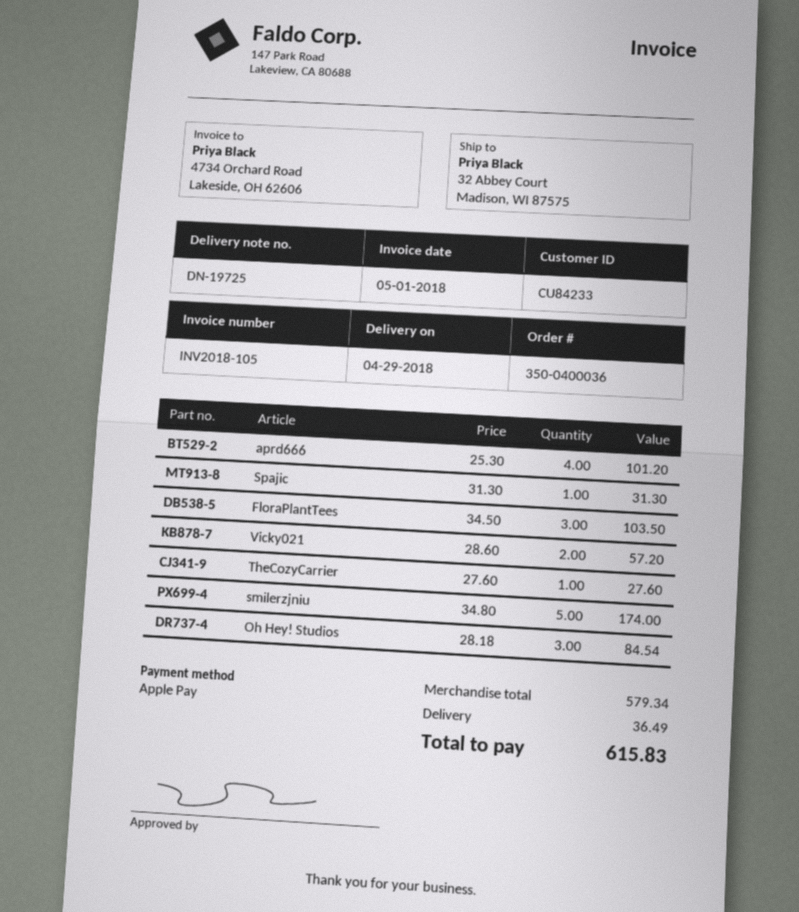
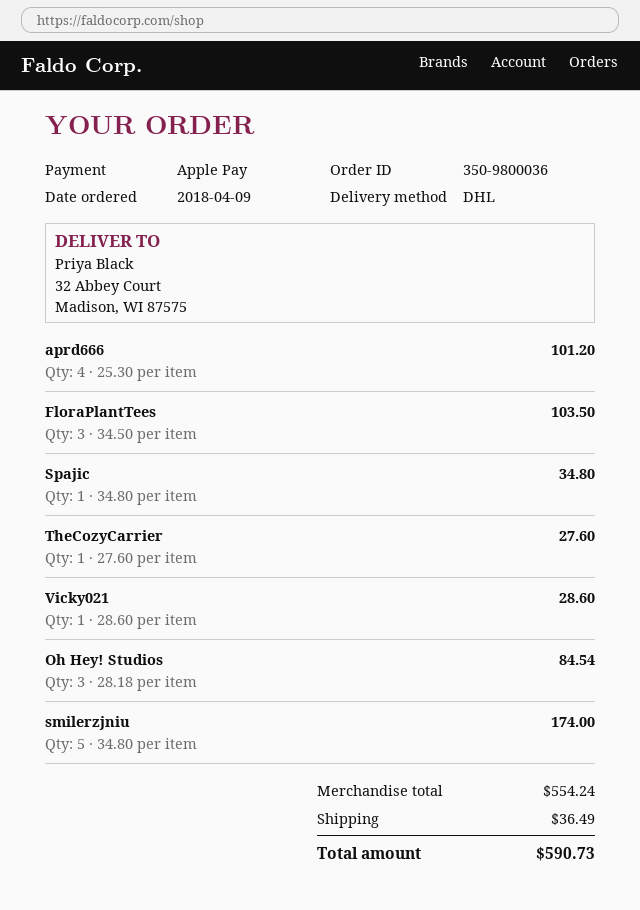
order number: 350-0400036 -> 350-9800036
Spajic: 1 x 31.30 = 31.30 -> 1 x 34.80 = 34.80
Vicky021: 2 x 28.60 = 57.20 -> 1 x 28.60 = 28.60
subtotal: 579.34 -> 554.24
total: 615.83 -> 590.73

